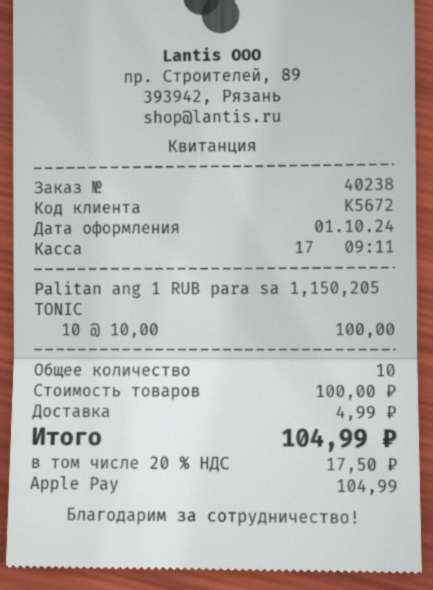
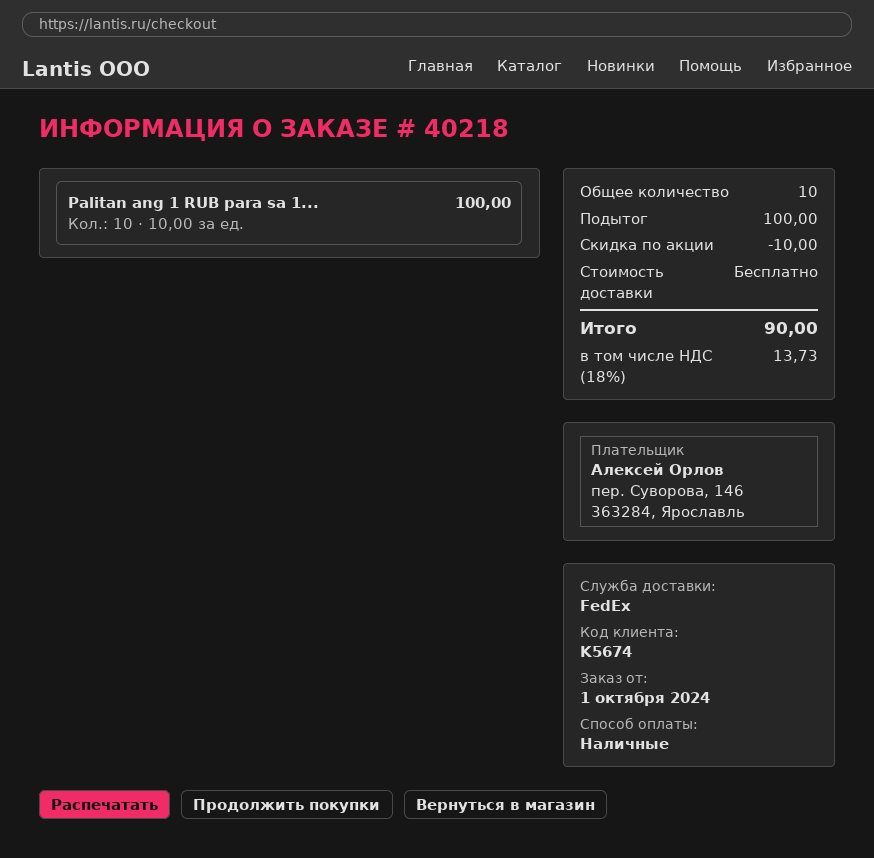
order number: 40238 -> 40218
customer number: K5672 -> K5674
payment method: Apple Pay -> cash
discount: none -> 10.00
shipping: 4.99 -> 0.00
tax: 20% = 17.50 -> 18% = 13.73
total: 104.99 -> 90.00

